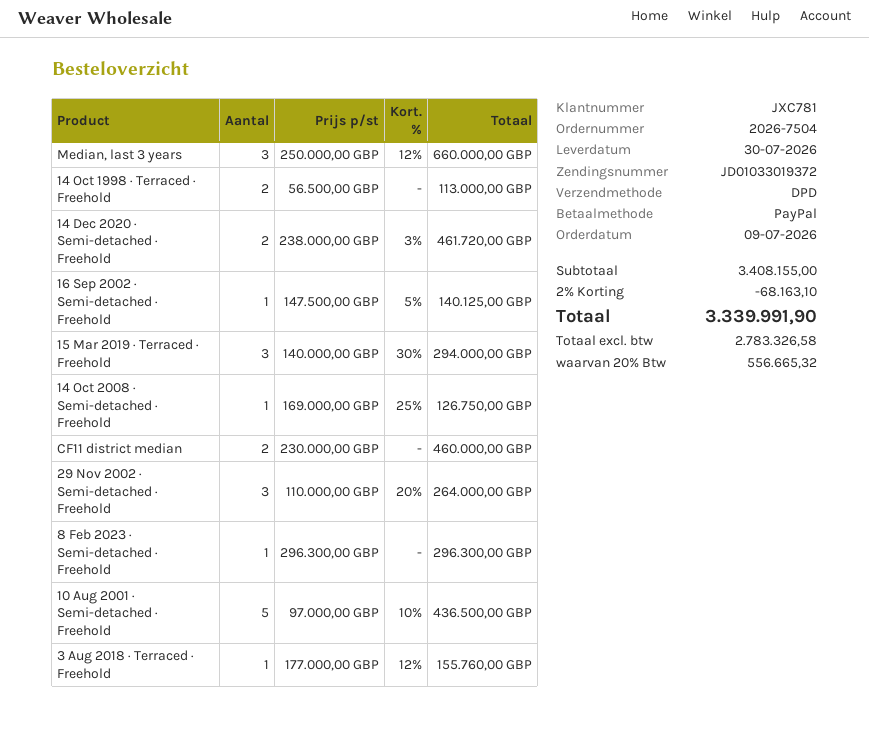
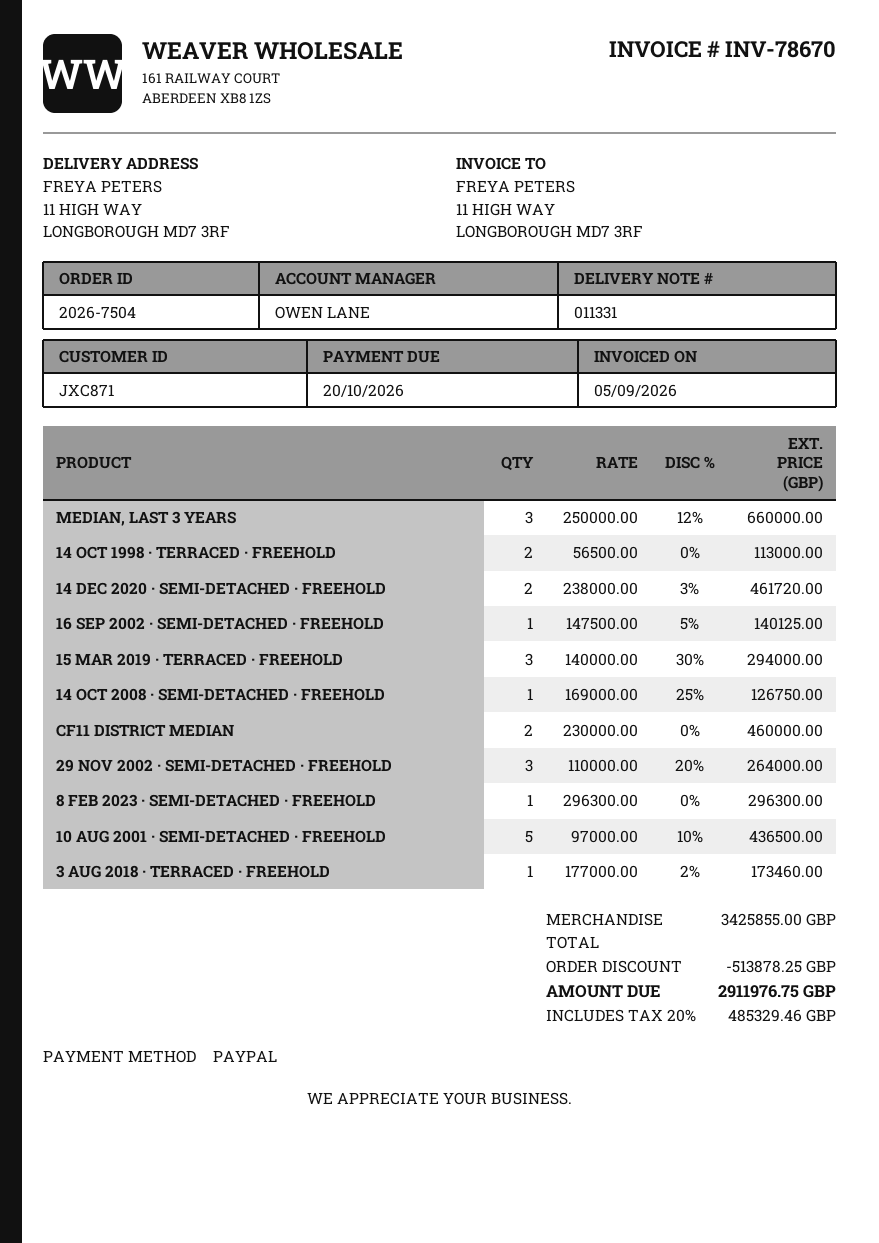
customer number: JXC781 -> JXC871
3 Aug 2018 · Terraced · Freehold: 1 x 177000.00 - 12% = 155760.00 -> 1 x 177000.00 - 2% = 173460.00
subtotal: 3408155.00 -> 3425855.00
discount: 68163.10 -> 513878.25
tax: 20% = 556665.32 -> 20% = 485329.46
total: 3339991.90 -> 2911976.75

